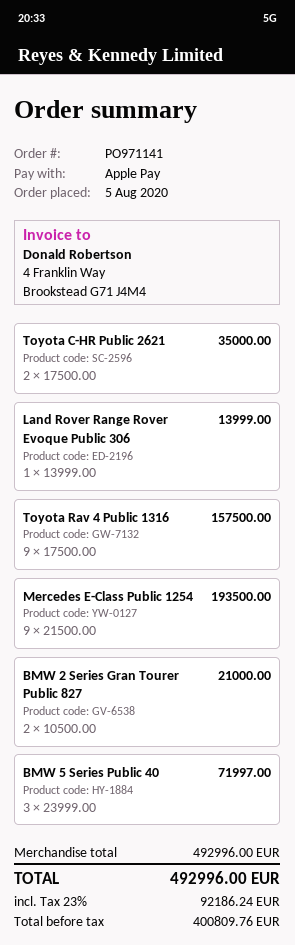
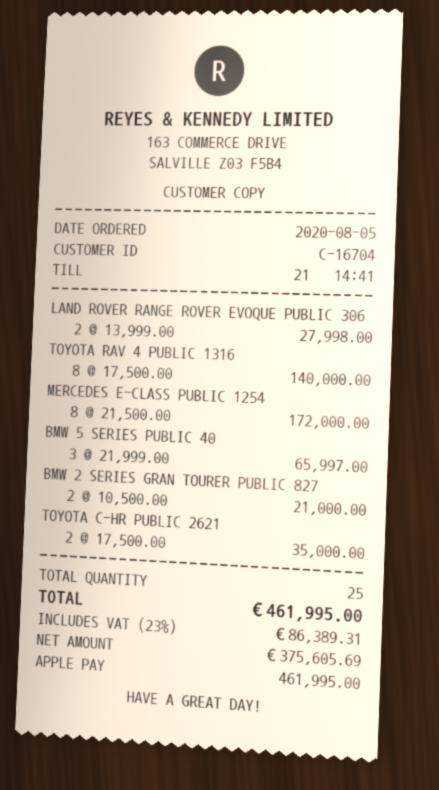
Land Rover Range Rover Evoque Public 306: 1 x 13999.00 = 13999.00 -> 2 x 13999.00 = 27998.00
Toyota Rav 4 Public 1316: 9 x 17500.00 = 157500.00 -> 8 x 17500.00 = 140000.00
Mercedes E-Class Public 1254: 9 x 21500.00 = 193500.00 -> 8 x 21500.00 = 172000.00
BMW 5 Series Public 40: 3 x 23999.00 = 71997.00 -> 3 x 21999.00 = 65997.00
net: 400809.76 -> 375605.69
tax: 23% = 92186.24 -> 23% = 86389.31
total: 492996.00 -> 461995.00

